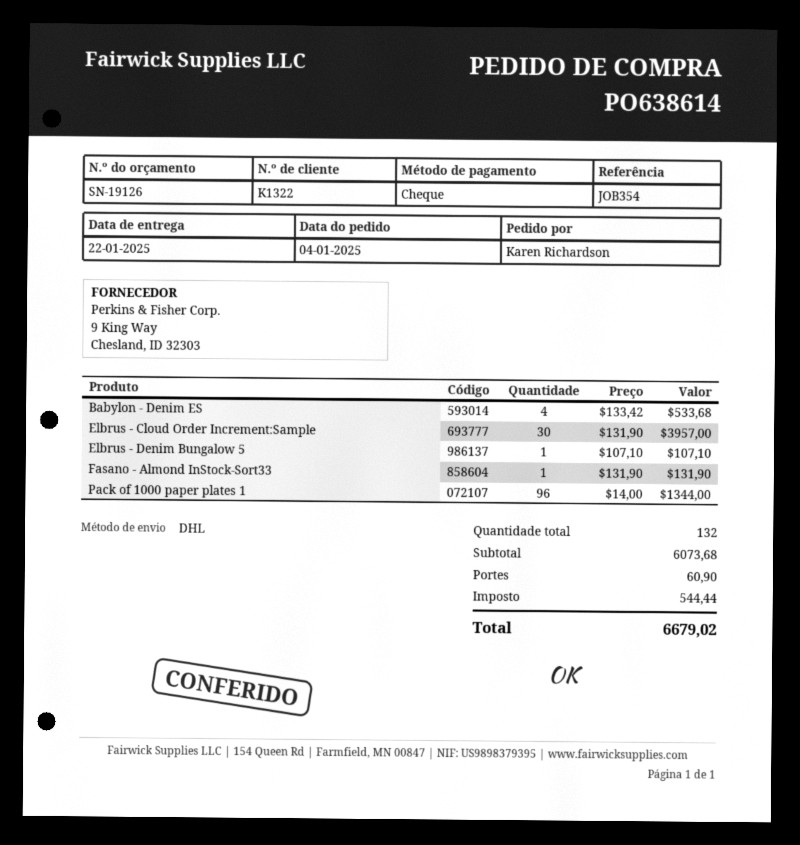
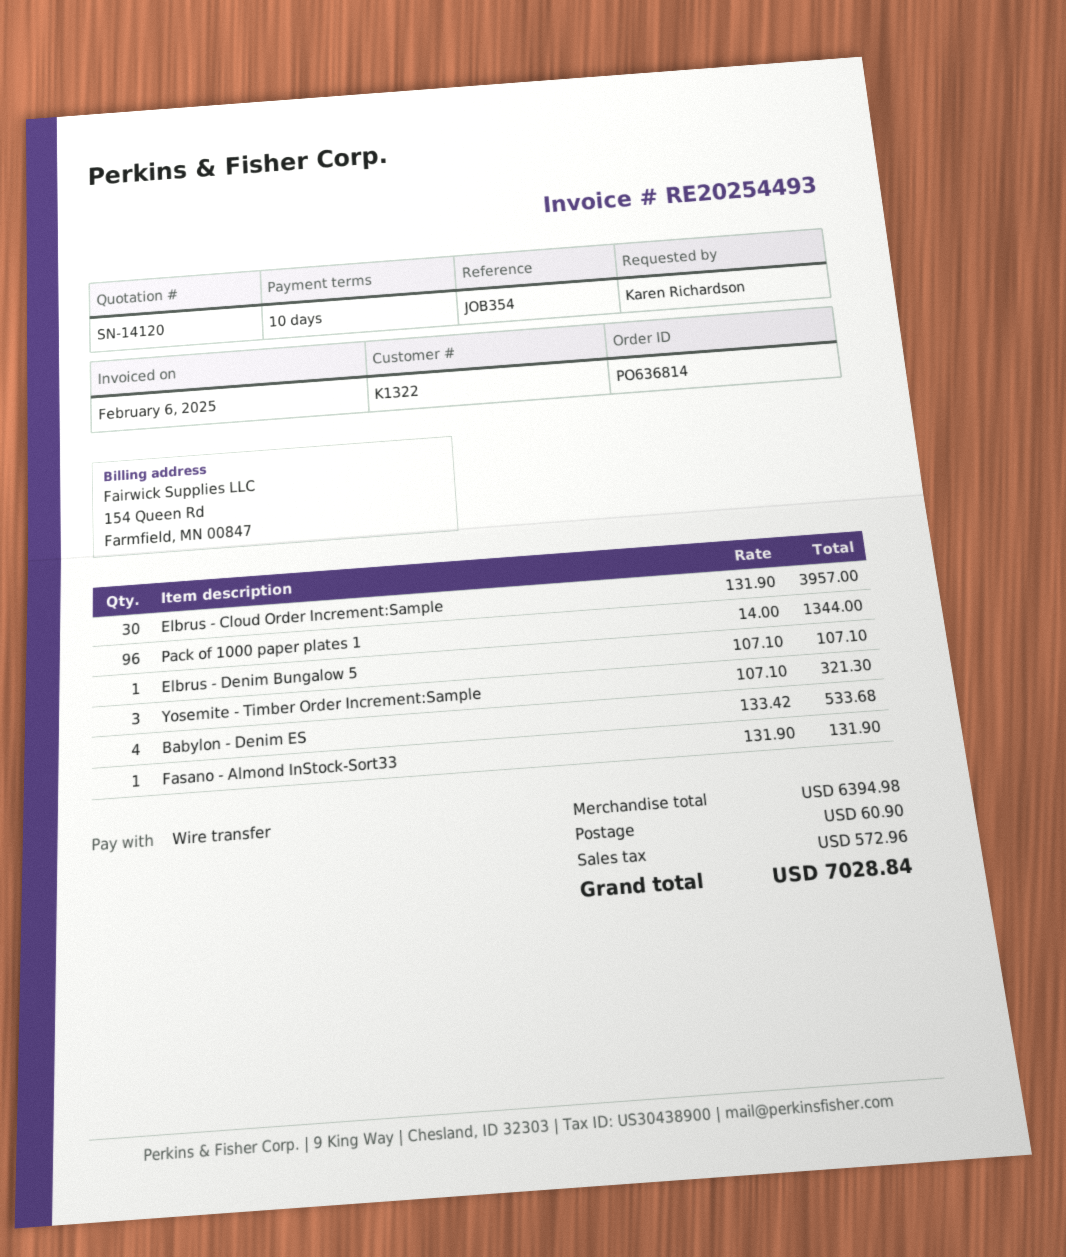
quote number: SN-19126 -> SN-14120
order number: PO638614 -> PO636814
payment method: cheque -> bank transfer
Yosemite - Timber Order Increment:Sample: none -> 3 x 107.10 = 321.30
subtotal: 6073.68 -> 6394.98
tax: 544.44 -> 572.96
total: 6679.02 -> 7028.84

